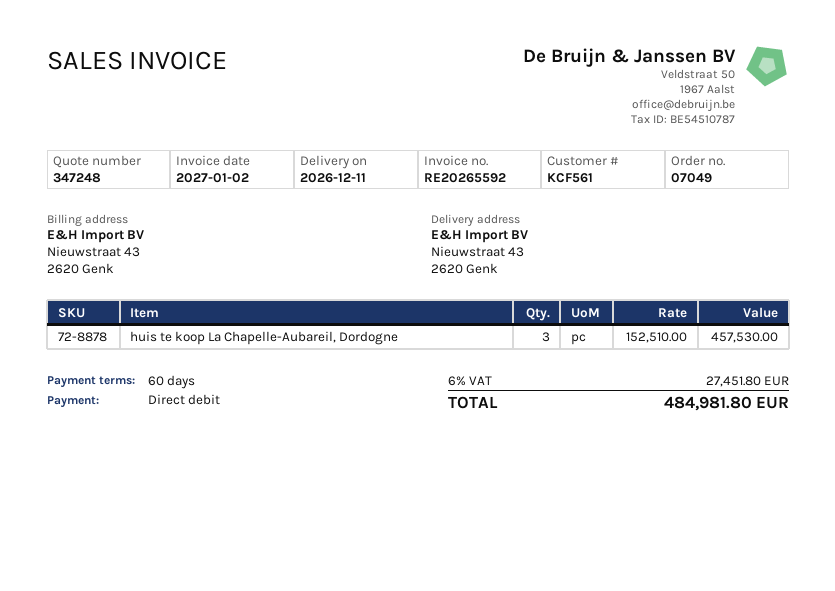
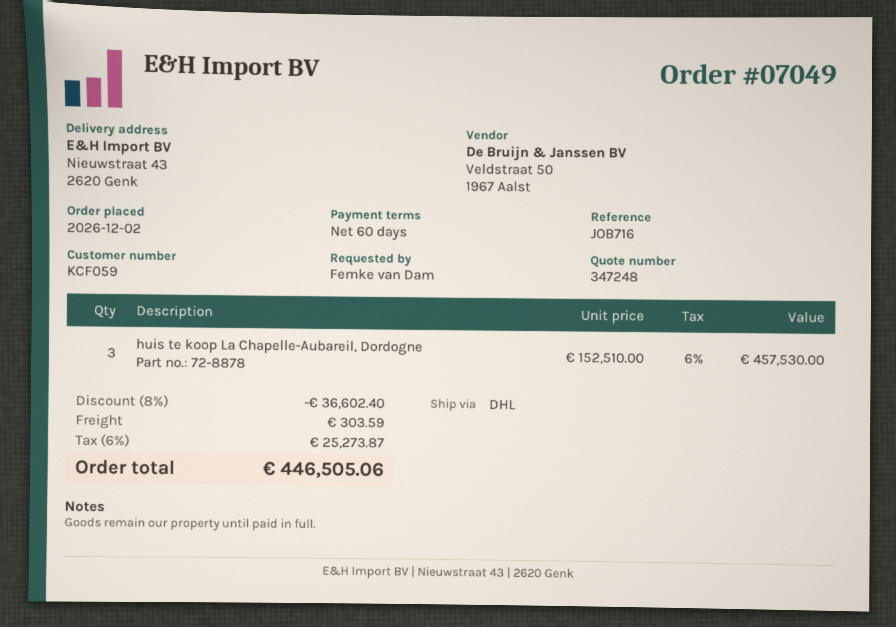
customer number: KCF561 -> KCF059
discount: none -> 8% = 36602.40
shipping: none -> 303.59
tax: 6% = 27451.80 -> 6% = 25273.87
total: 484981.80 -> 446505.06

